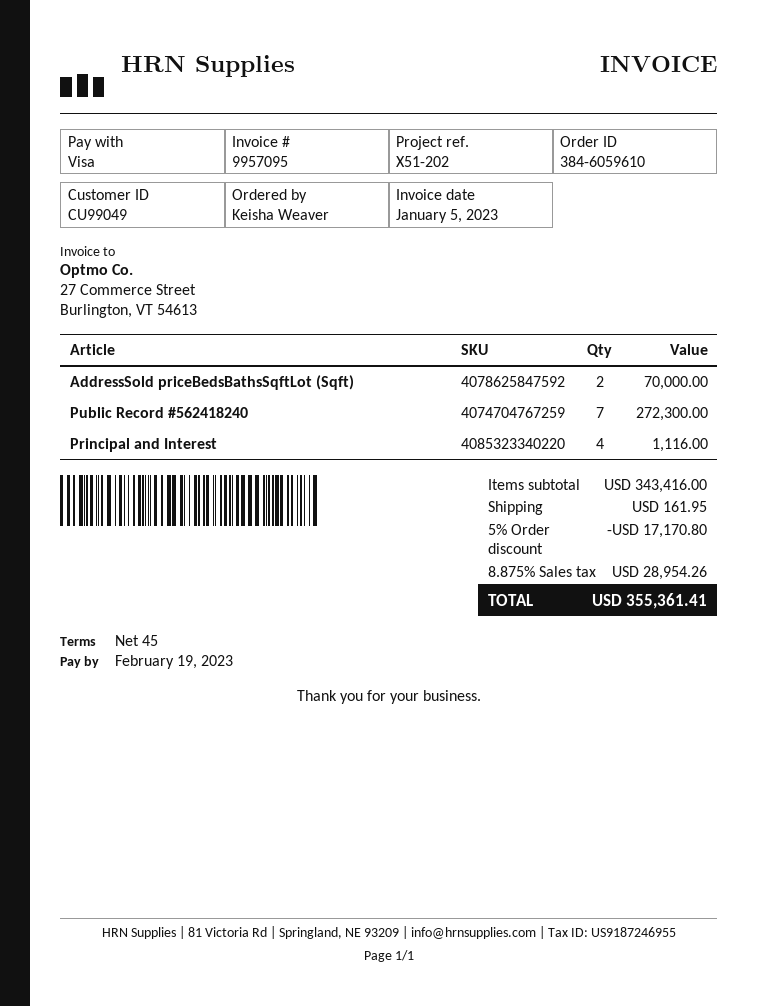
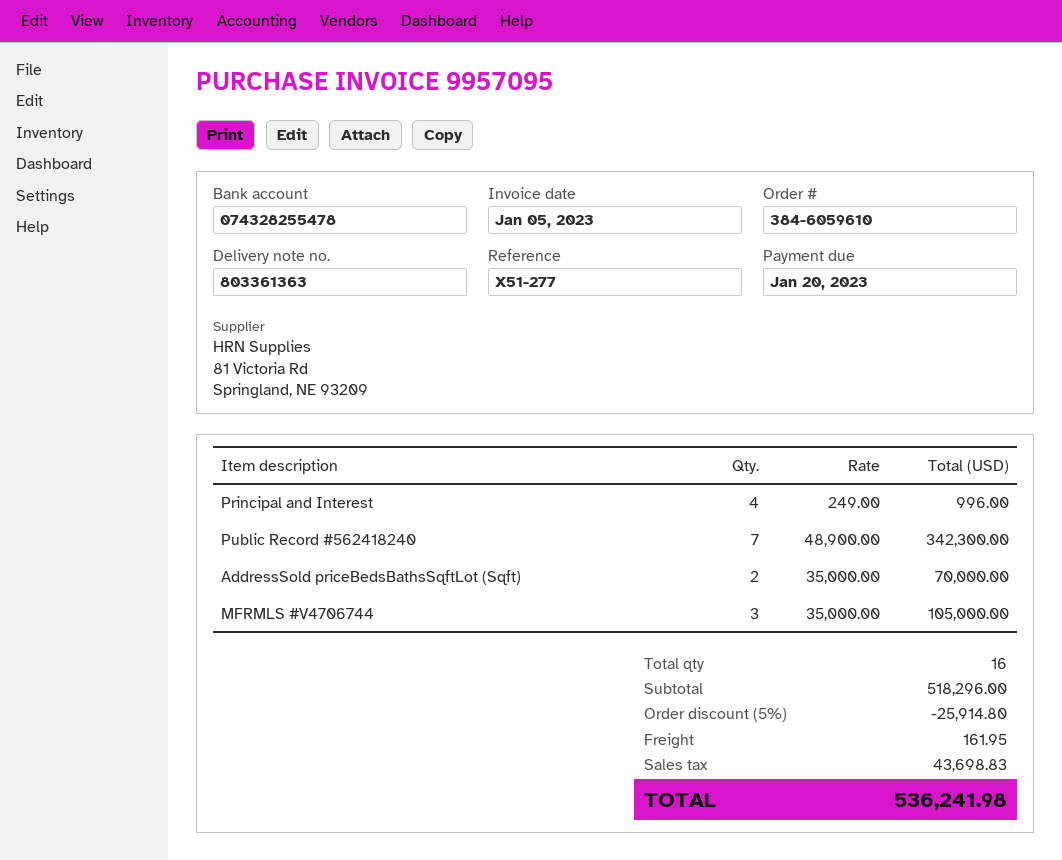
due date: 2023-02-19 -> 2023-01-20
reference: X51-202 -> X51-277
Public Record #562418240: 7 for 272300.00 -> 7 for 342300.00
Principal and Interest: 4 for 1116.00 -> 4 for 996.00
MFRMLS #V4706744: none -> 3 for 105000.00
subtotal: 343416.00 -> 518296.00
discount: 5% = 17170.80 -> 5% = 25914.80
tax: 28954.26 -> 43698.83
total: 355361.41 -> 536241.98

